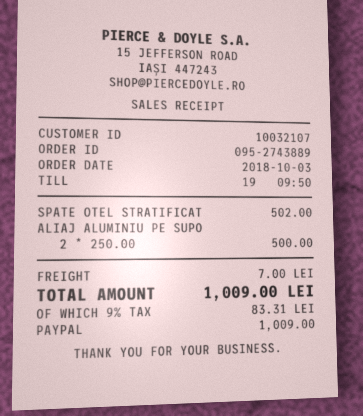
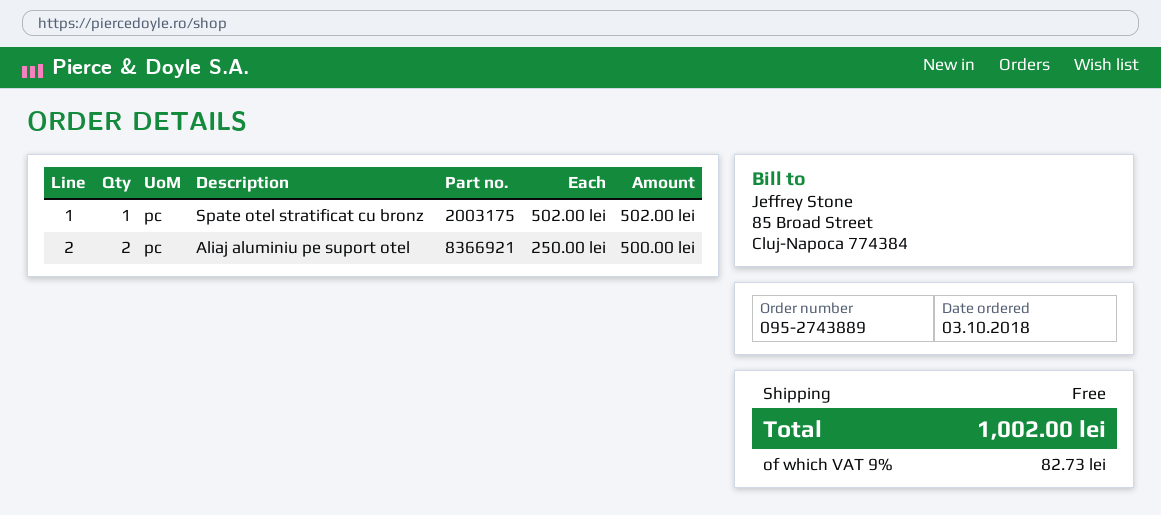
shipping: 7.00 -> 0.00
tax: 9% = 83.31 -> 9% = 82.73
total: 1009.00 -> 1002.00

